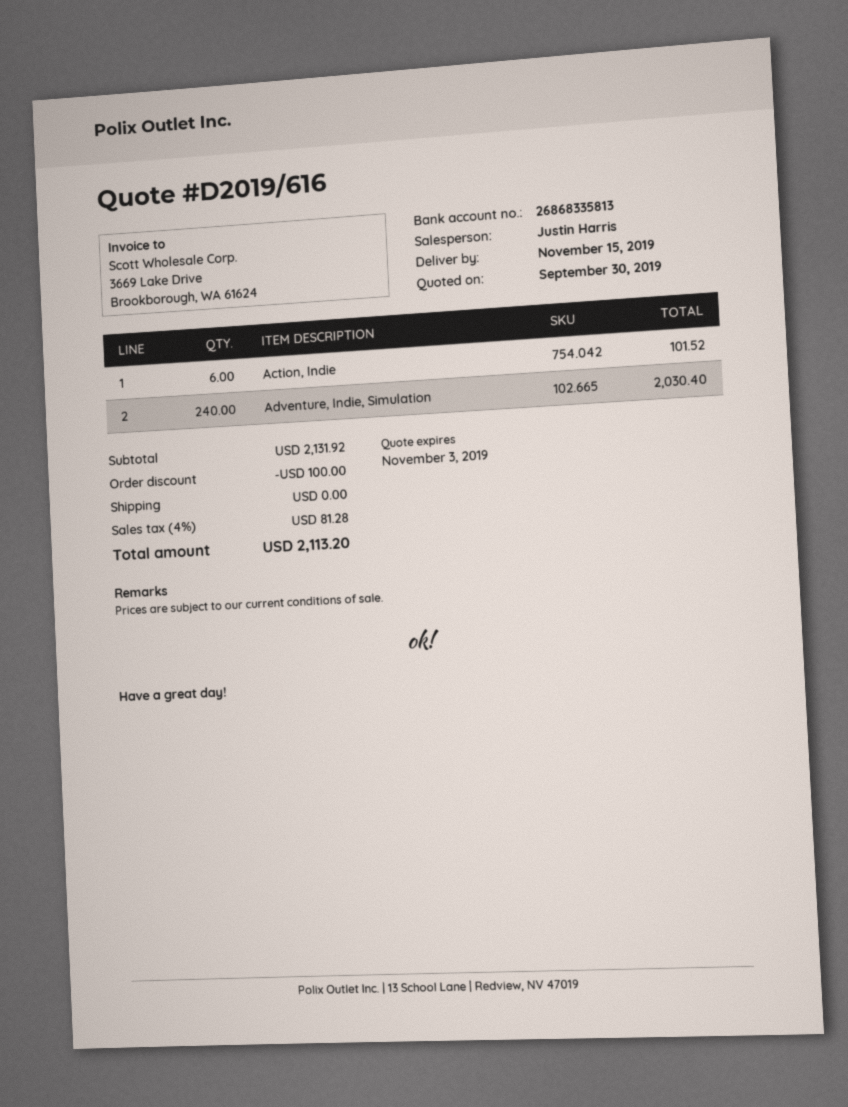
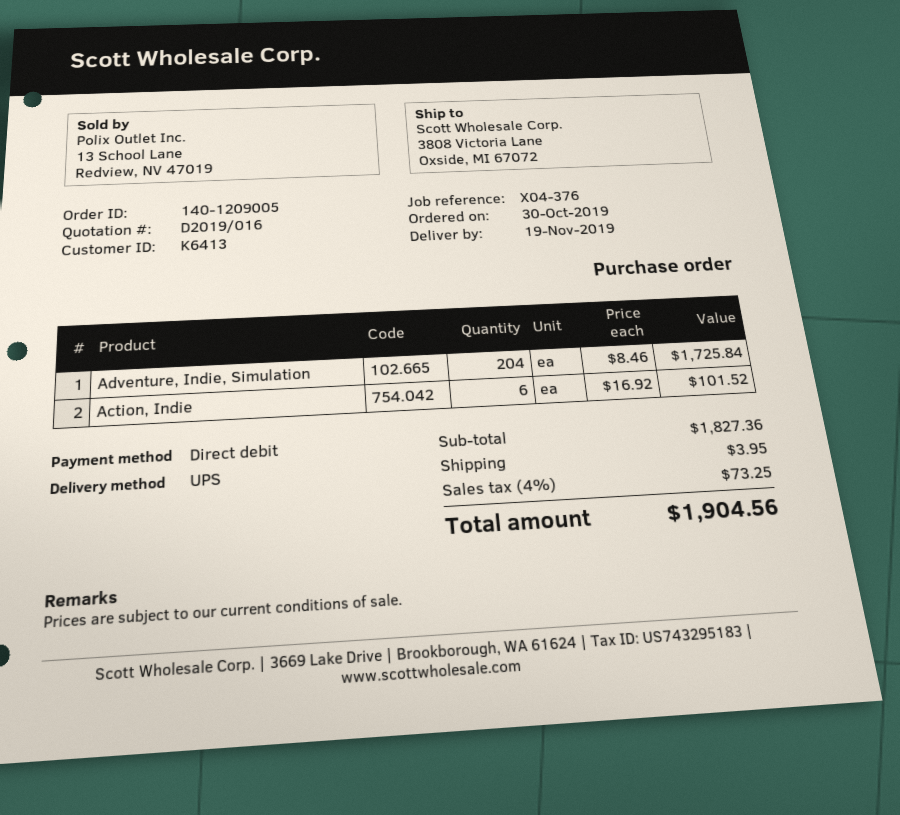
quote number: D2019/616 -> D2019/016
delivery date: 2019-11-15 -> 2019-11-19
Adventure, Indie, Simulation: 240 for 2030.40 -> 204 for 1725.84
subtotal: 2131.92 -> 1827.36
discount: 100.00 -> none
shipping: 0.00 -> 3.95
tax: 4% = 81.28 -> 4% = 73.25
total: 2113.20 -> 1904.56

